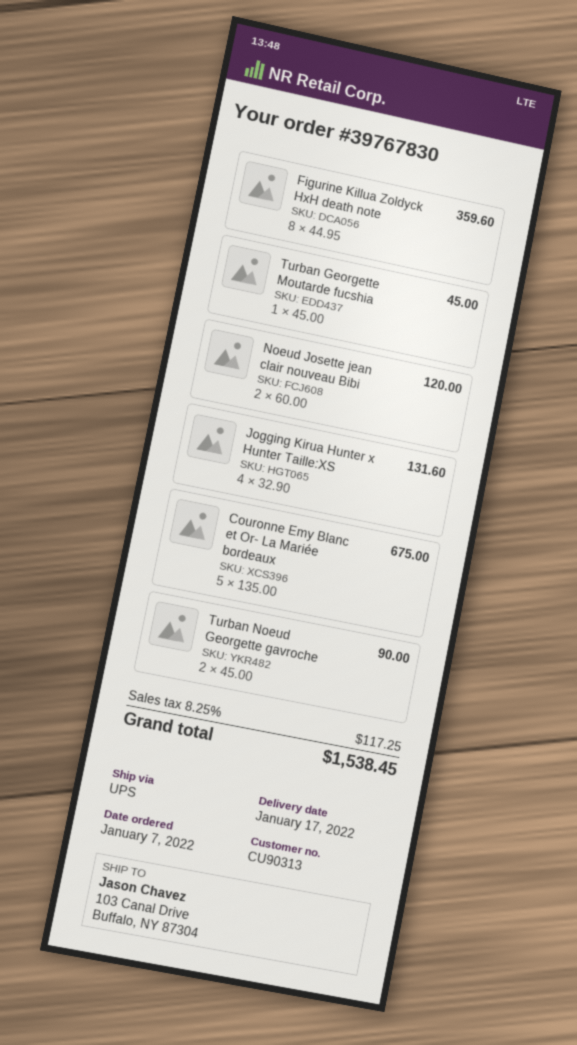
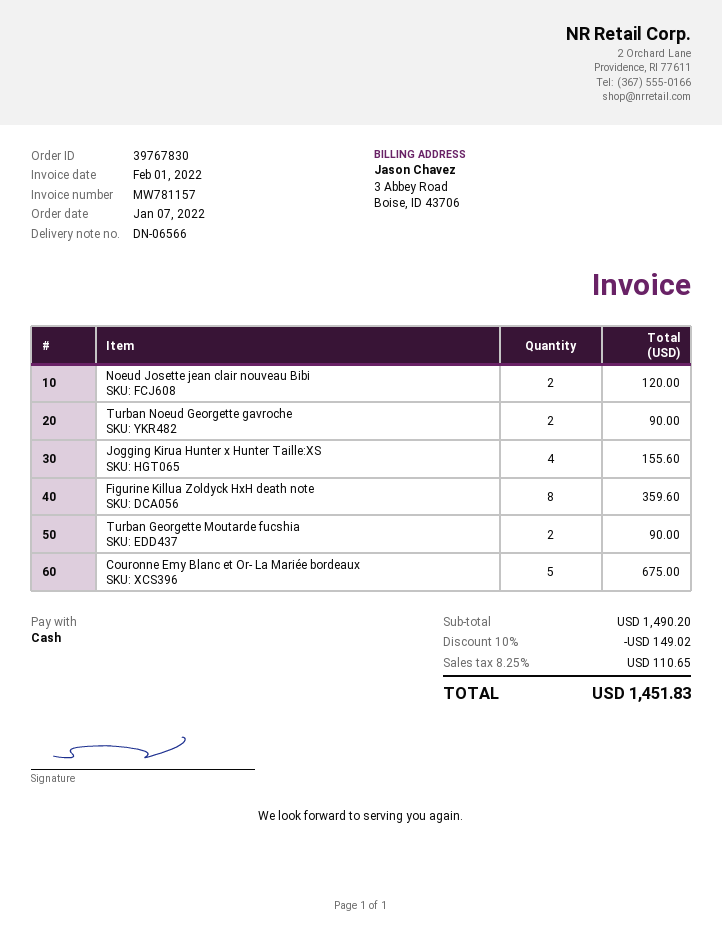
Turban Georgette Moutarde fucshia: 1 for 45.00 -> 2 for 90.00
Jogging Kirua Hunter x Hunter Taille:XS: 4 for 131.60 -> 4 for 155.60
discount: none -> 10% = 149.02
tax: 8.25% = 117.25 -> 8.25% = 110.65
total: 1538.45 -> 1451.83

